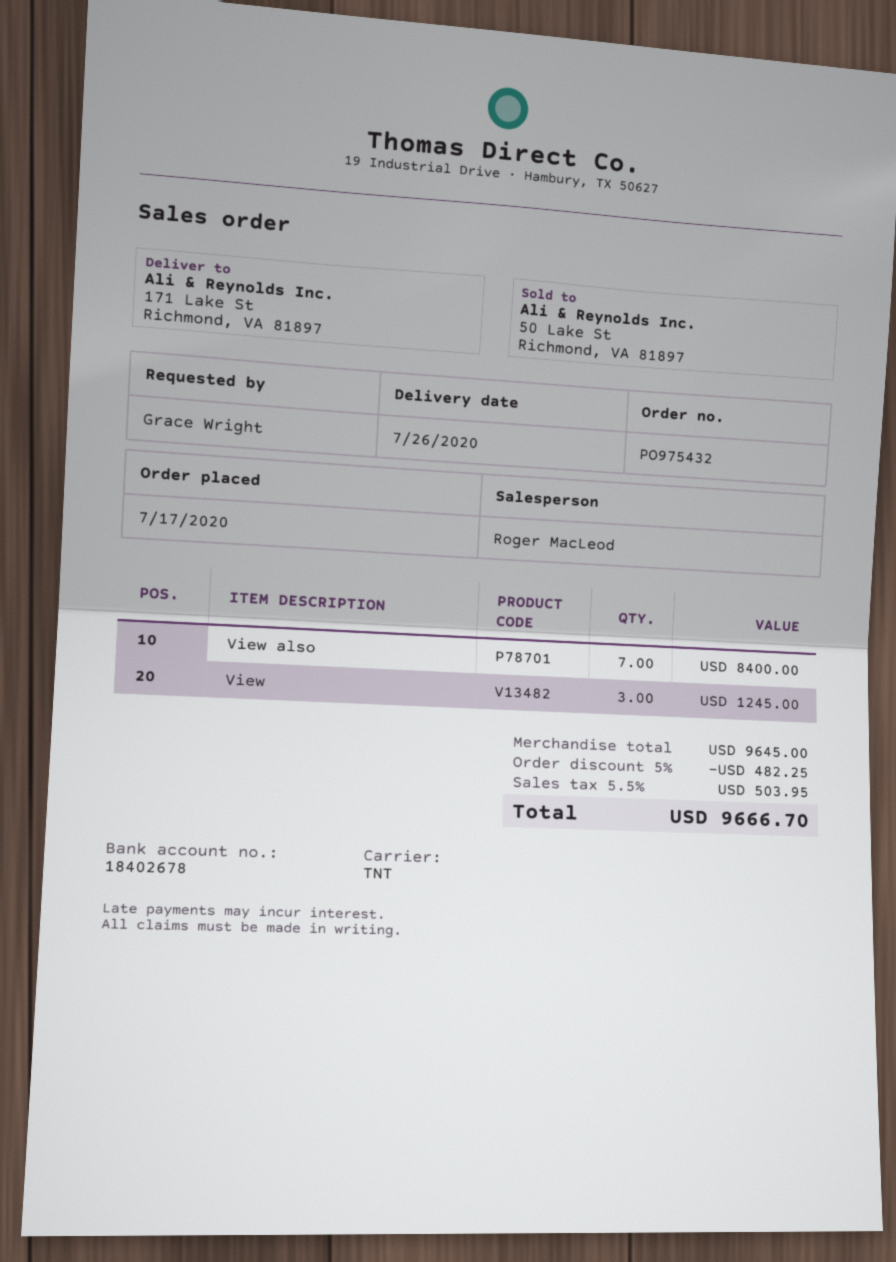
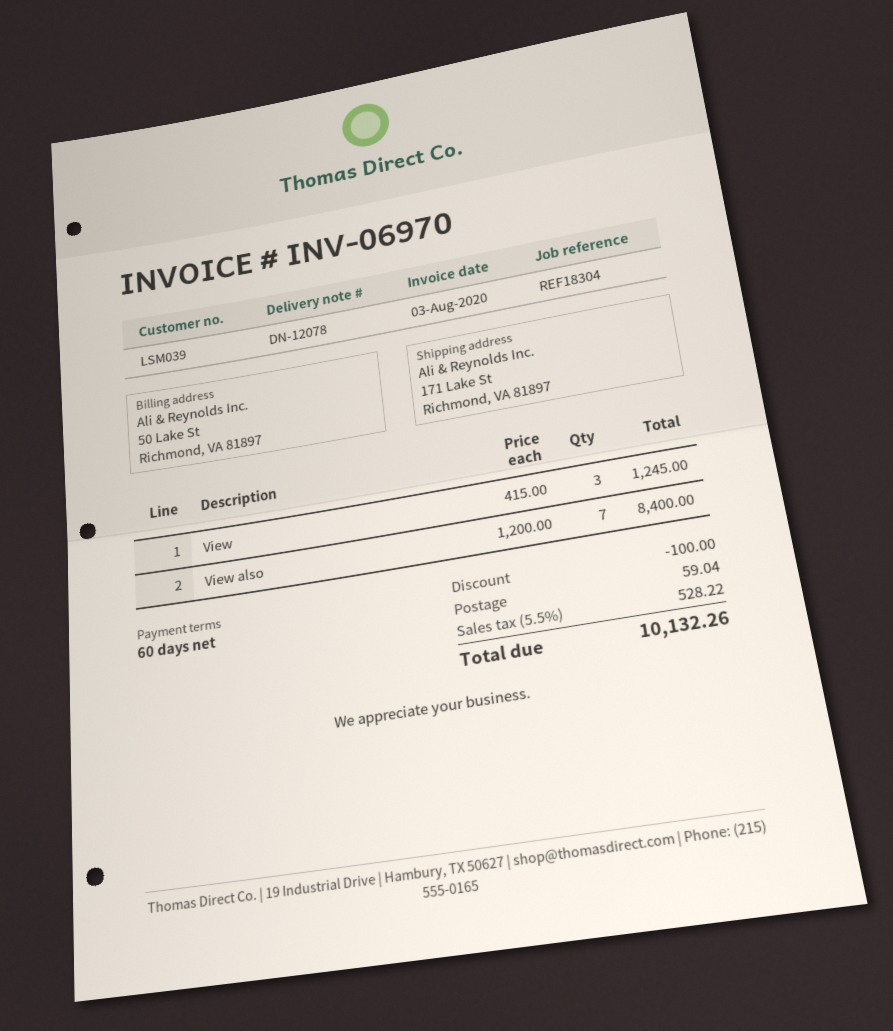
discount: 482.25 -> 100.00
shipping: none -> 59.04
tax: 5.5% = 503.95 -> 5.5% = 528.22
total: 9666.70 -> 10132.26

